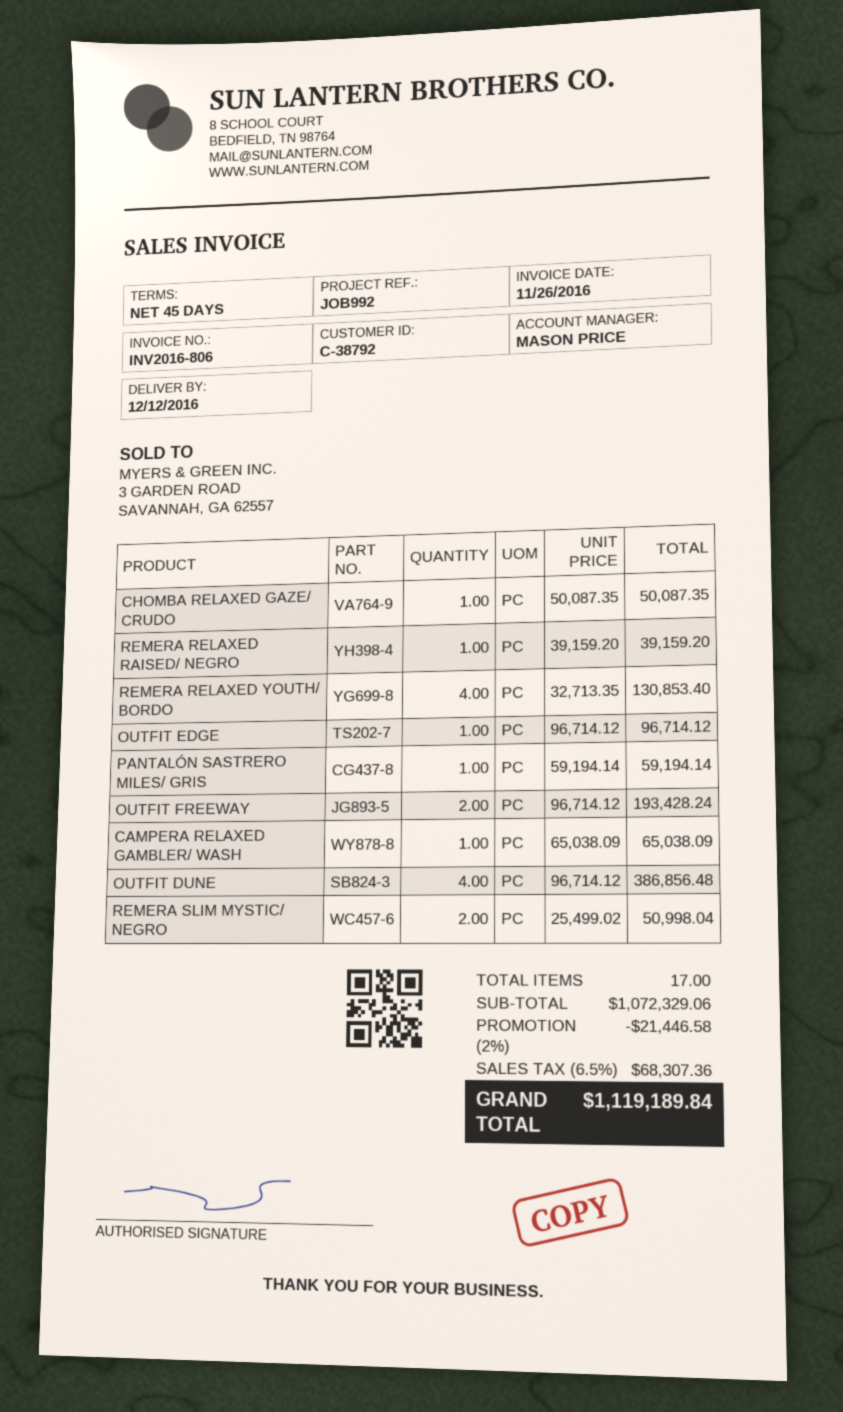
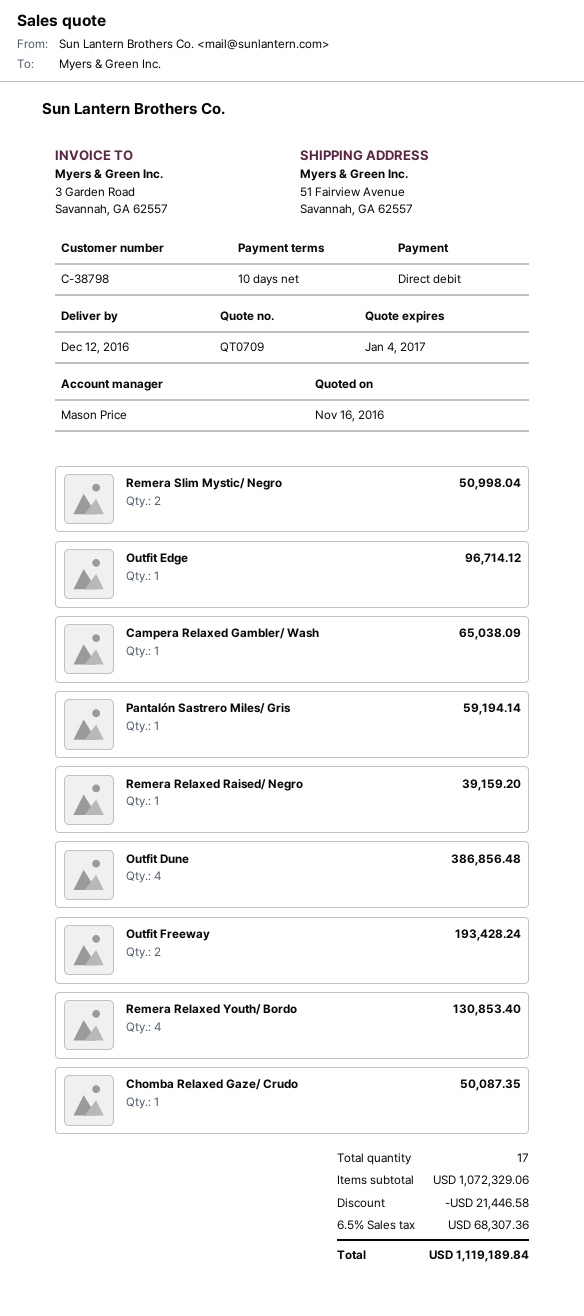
payment terms: 45 days -> 10 days
customer number: C-38792 -> C-38798

